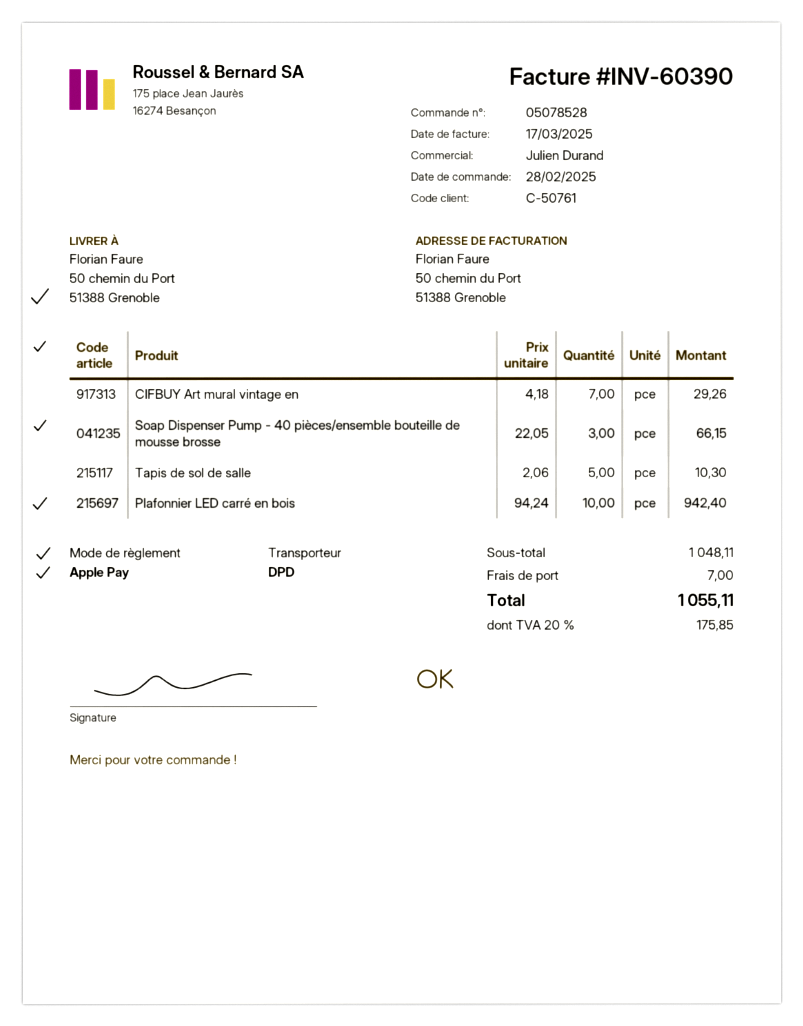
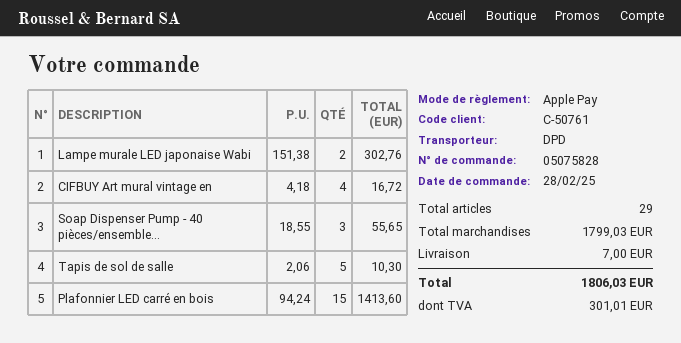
order number: 05078528 -> 05075828
CIFBUY Art mural vintage en: 7 x 4.18 = 29.26 -> 4 x 4.18 = 16.72
Soap Dispenser Pump - 40 pièces/ensemble bouteille de mousse brosse: 3 x 22.05 = 66.15 -> 3 x 18.55 = 55.65
Plafonnier LED carré en bois: 10 x 94.24 = 942.40 -> 15 x 94.24 = 1413.60
Lampe murale LED japonaise Wabi: none -> 2 x 151.38 = 302.76
subtotal: 1048.11 -> 1799.03
tax: 175.85 -> 301.01
total: 1055.11 -> 1806.03

